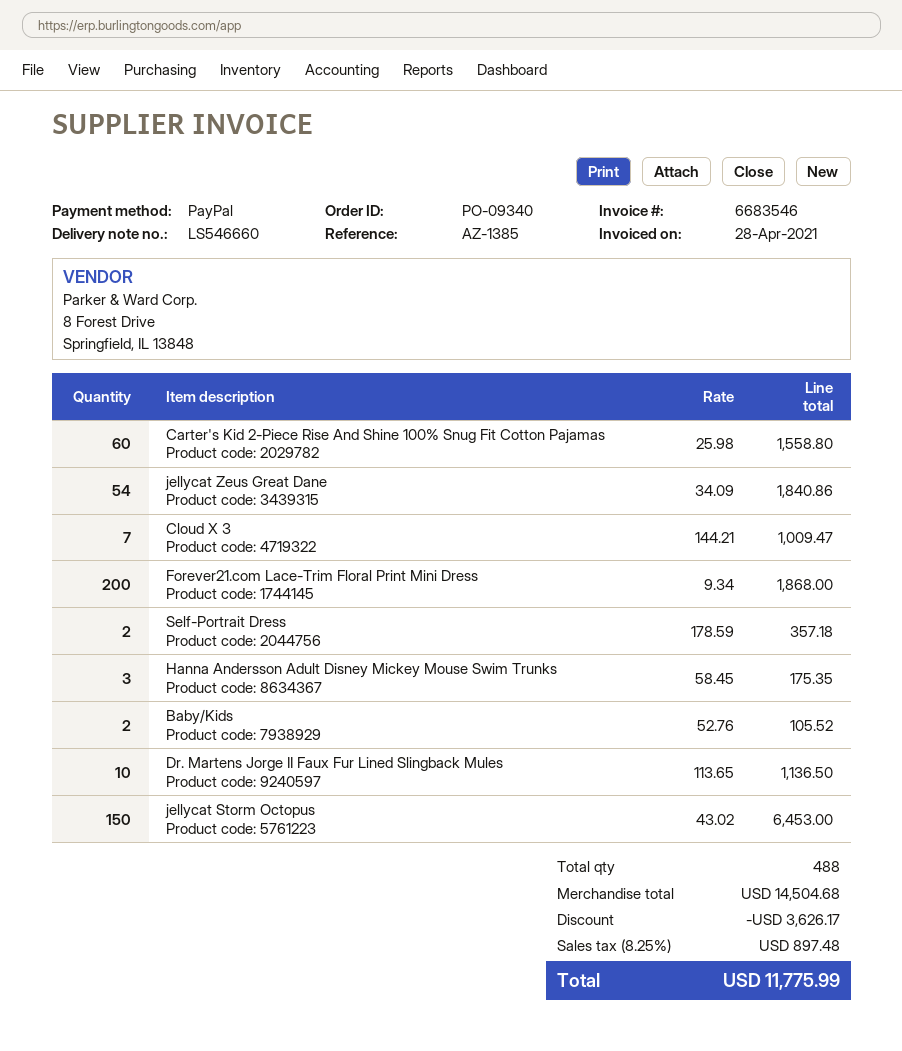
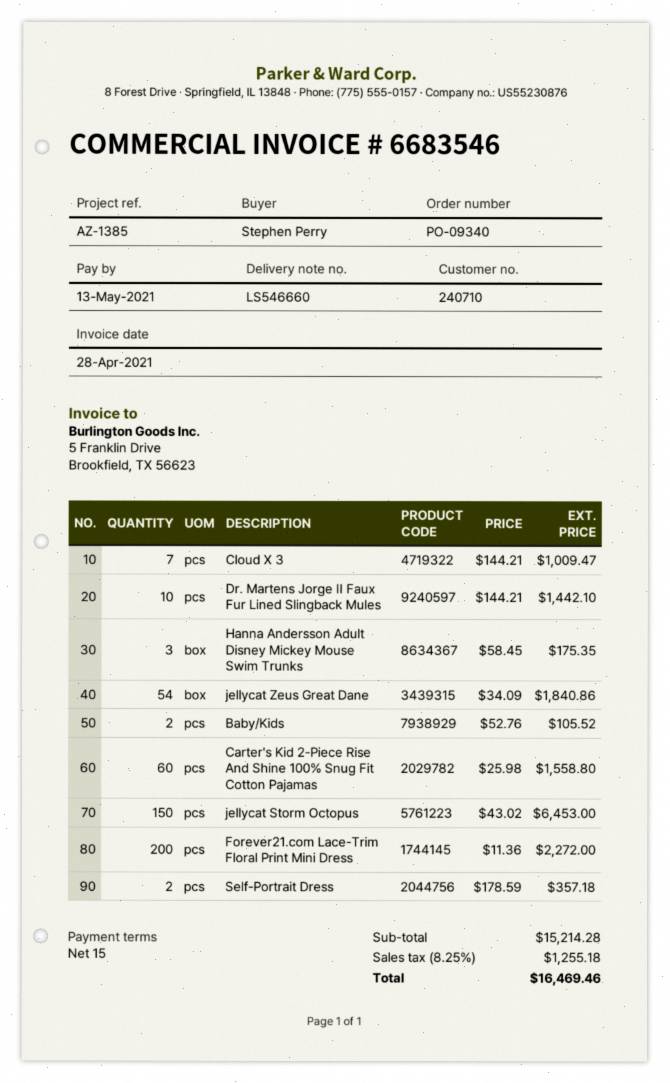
Forever21.com Lace-Trim Floral Print Mini Dress: 200 x 9.34 = 1868.00 -> 200 x 11.36 = 2272.00
Dr. Martens Jorge II Faux Fur Lined Slingback Mules: 10 x 113.65 = 1136.50 -> 10 x 144.21 = 1442.10
subtotal: 14504.68 -> 15214.28
discount: 3626.17 -> none
tax: 8.25% = 897.48 -> 8.25% = 1255.18
total: 11775.99 -> 16469.46

